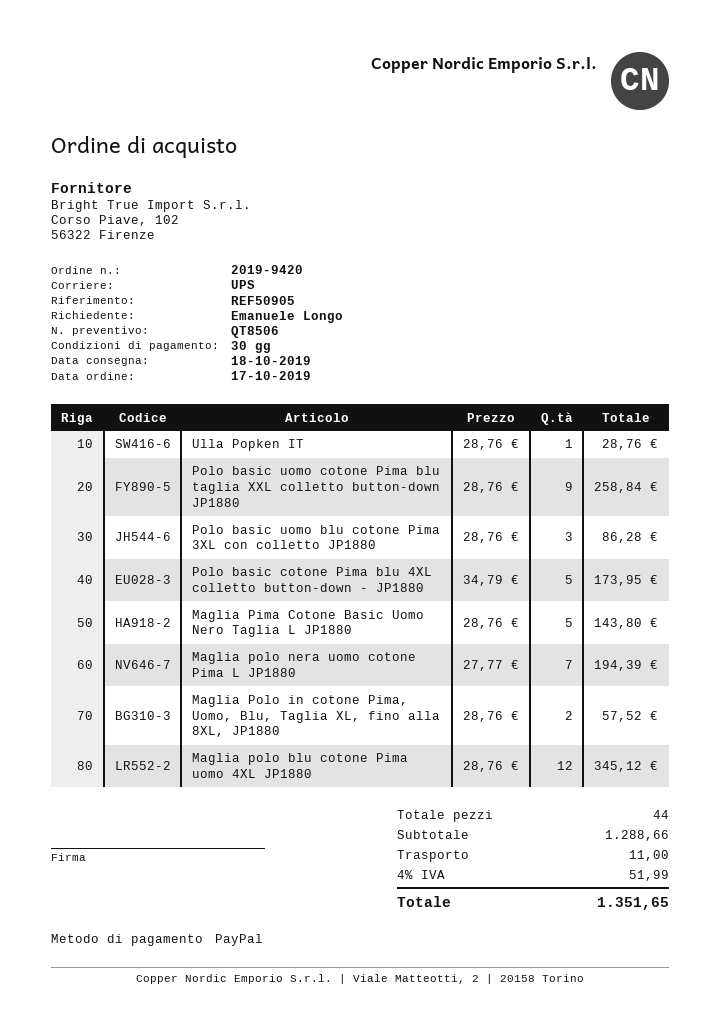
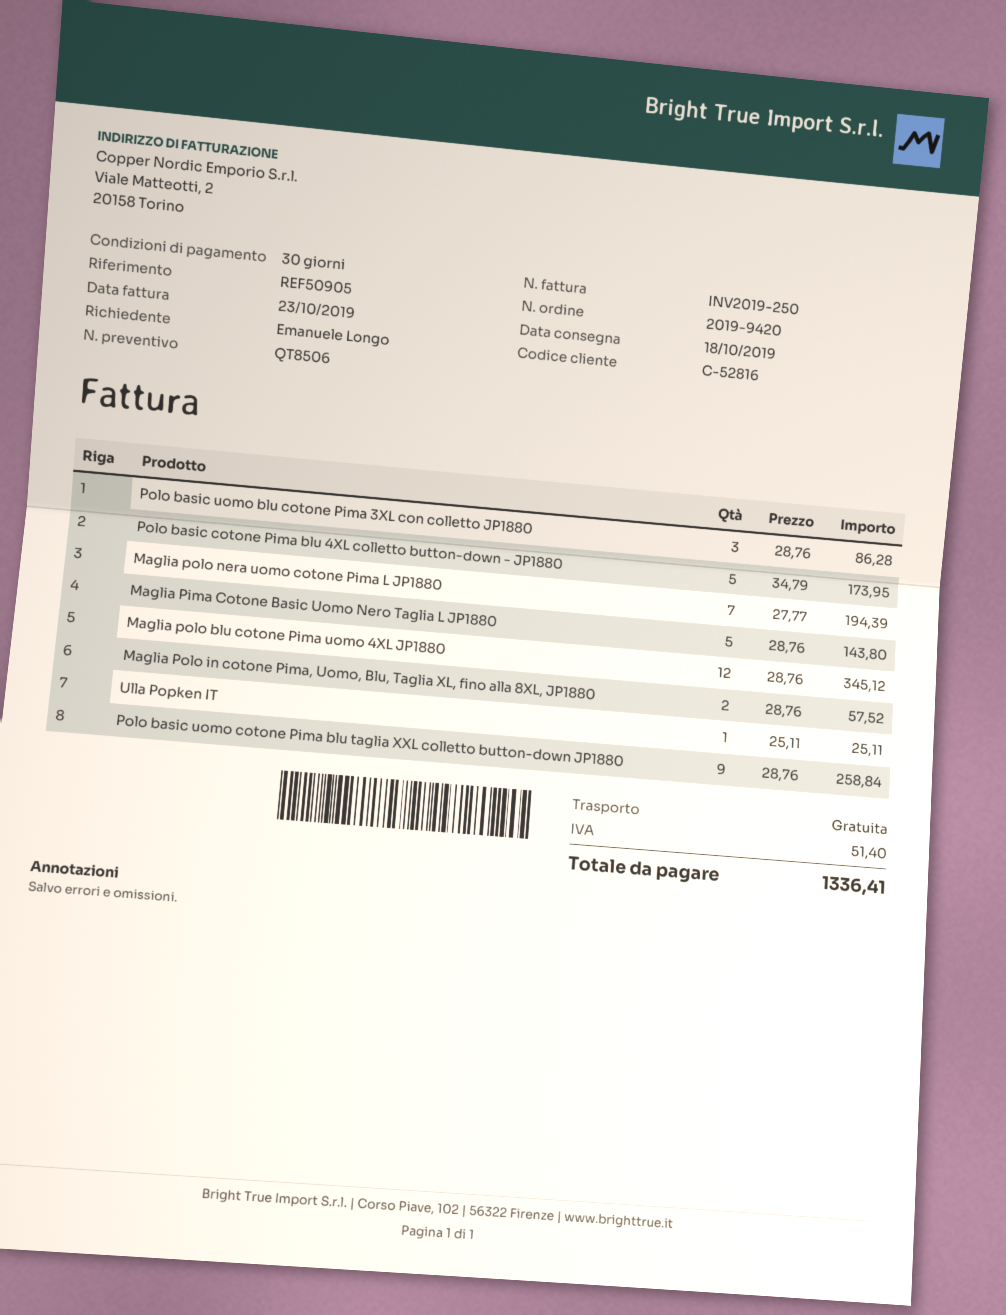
Ulla Popken IT: 1 x 28.76 = 28.76 -> 1 x 25.11 = 25.11
shipping: 11.00 -> 0.00
tax: 51.99 -> 51.40
total: 1351.65 -> 1336.41

